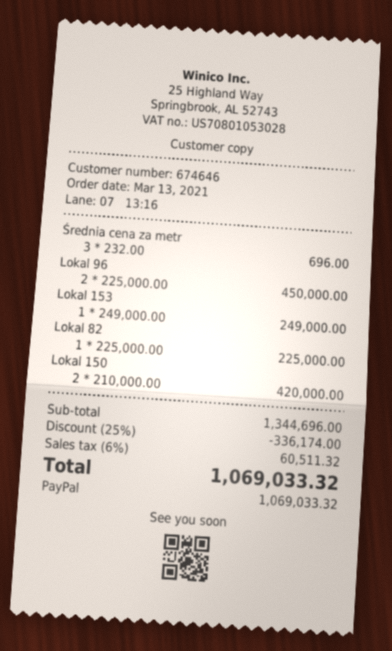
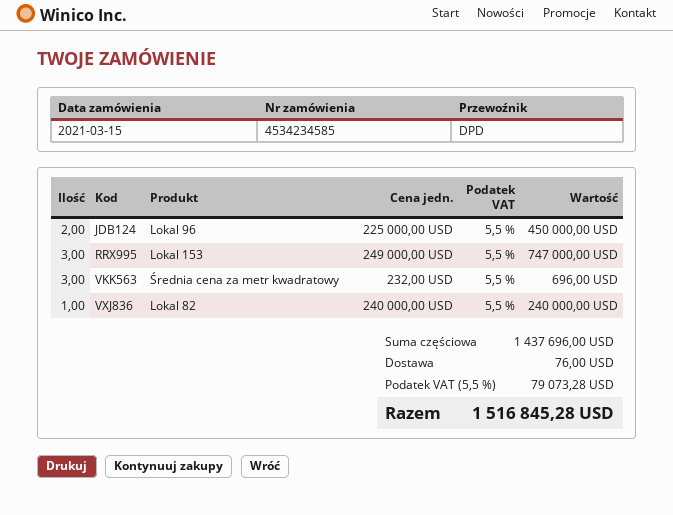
order date: 2021-03-13 -> 2021-03-15
Lokal 153: 1 x 249000.00 = 249000.00 -> 3 x 249000.00 = 747000.00
Lokal 82: 1 x 225000.00 = 225000.00 -> 1 x 240000.00 = 240000.00
Lokal 150: 2 x 210000.00 = 420000.00 -> none
subtotal: 1344696.00 -> 1437696.00
discount: 25% = 336174.00 -> none
shipping: none -> 76.00
tax: 6% = 60511.32 -> 5.5% = 79073.28
total: 1069033.32 -> 1516845.28

